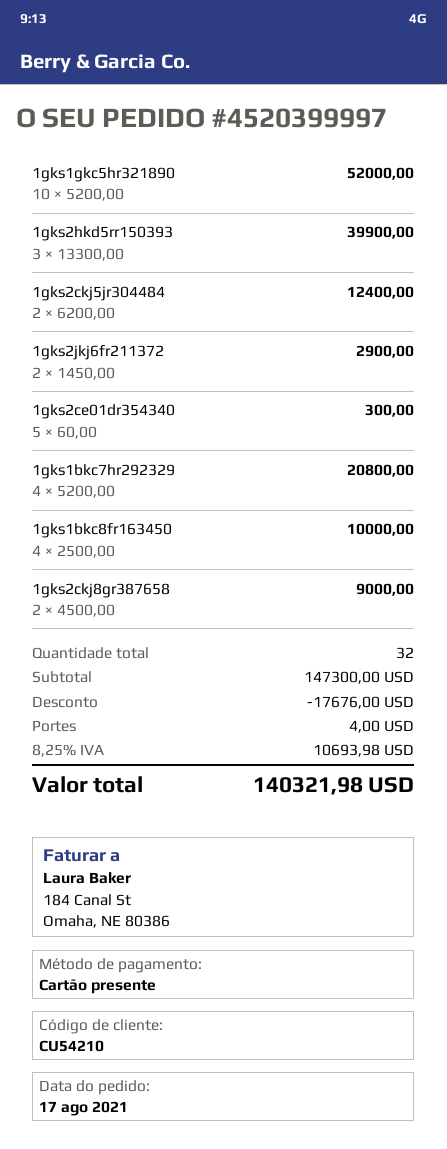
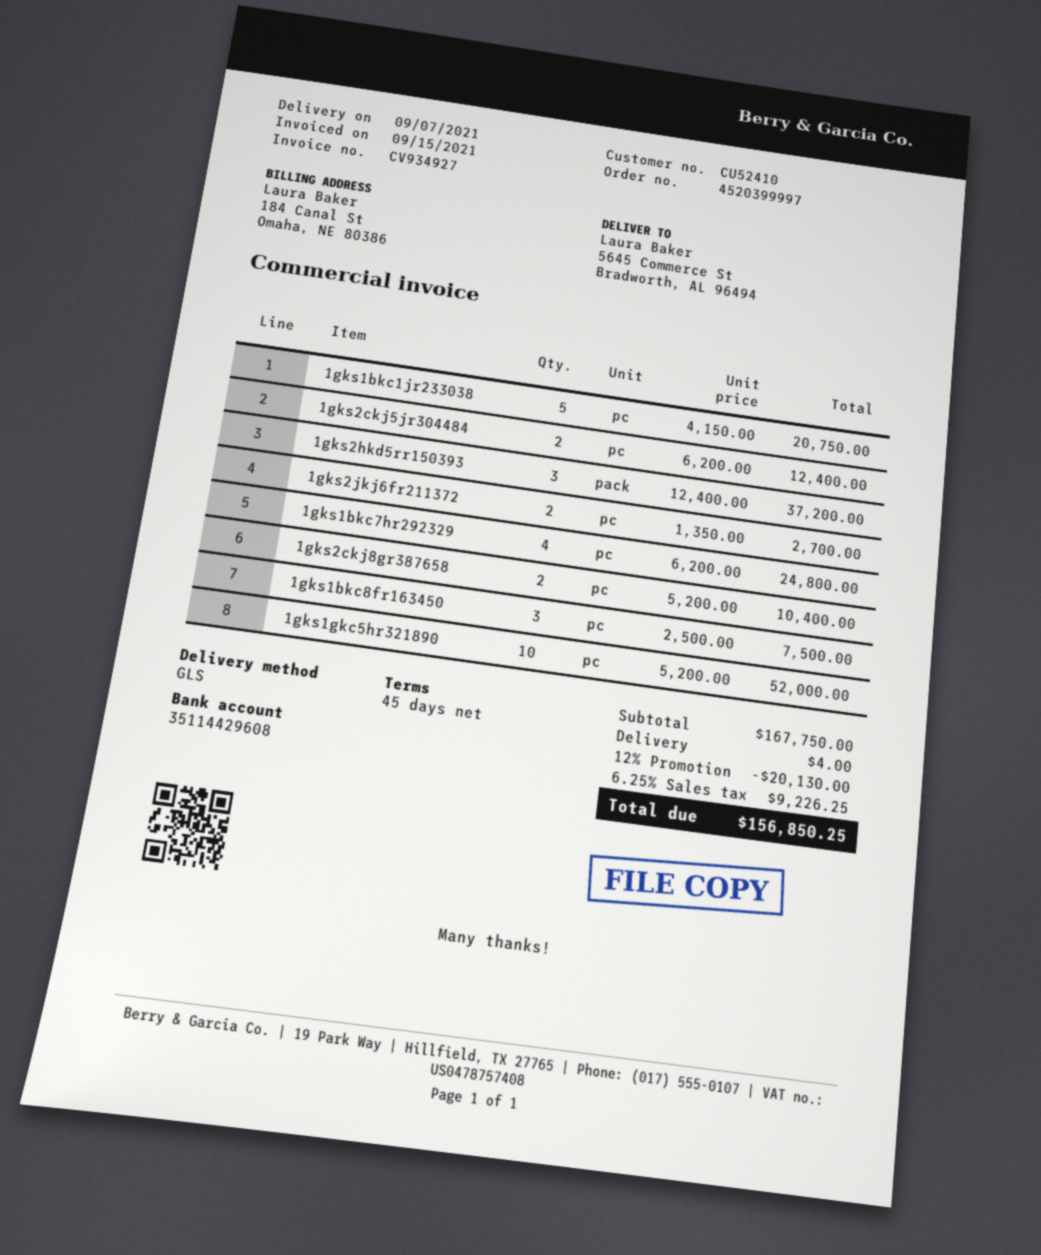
customer number: CU54210 -> CU52410
1gks2hkd5rr150393: 3 x 13300.00 = 39900.00 -> 3 x 12400.00 = 37200.00
1gks2jkj6fr211372: 2 x 1450.00 = 2900.00 -> 2 x 1350.00 = 2700.00
1gks2ce01dr354340: 5 x 60.00 = 300.00 -> none
1gks1bkc7hr292329: 4 x 5200.00 = 20800.00 -> 4 x 6200.00 = 24800.00
1gks1bkc8fr163450: 4 x 2500.00 = 10000.00 -> 3 x 2500.00 = 7500.00
1gks2ckj8gr387658: 2 x 4500.00 = 9000.00 -> 2 x 5200.00 = 10400.00
1gks1bkc1jr233038: none -> 5 x 4150.00 = 20750.00
subtotal: 147300.00 -> 167750.00
discount: 17676.00 -> 20130.00
tax: 8.25% = 10693.98 -> 6.25% = 9226.25
total: 140321.98 -> 156850.25

